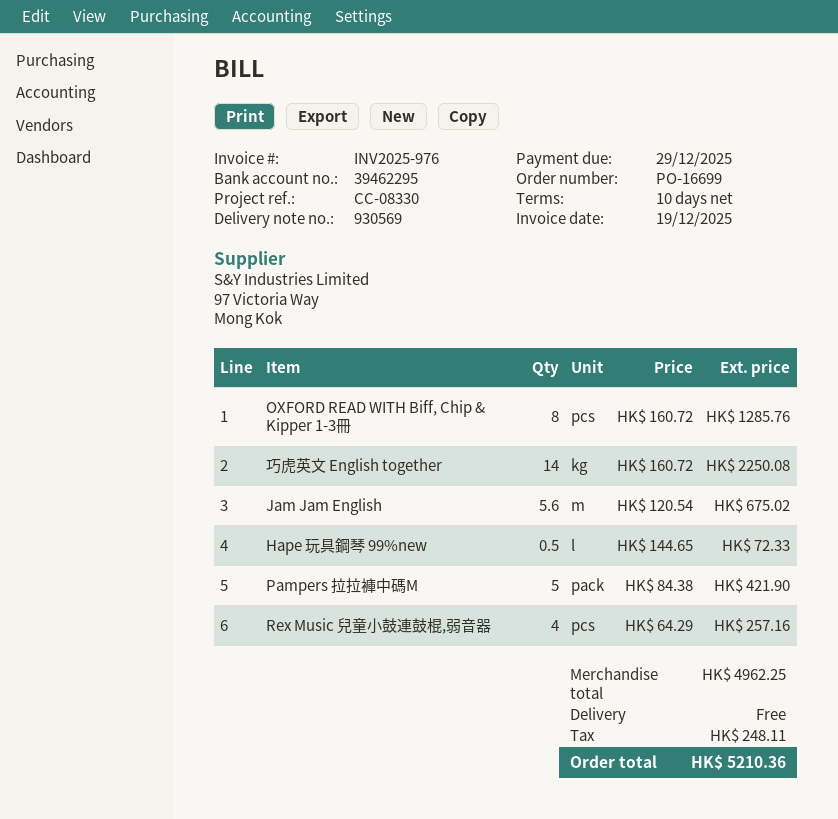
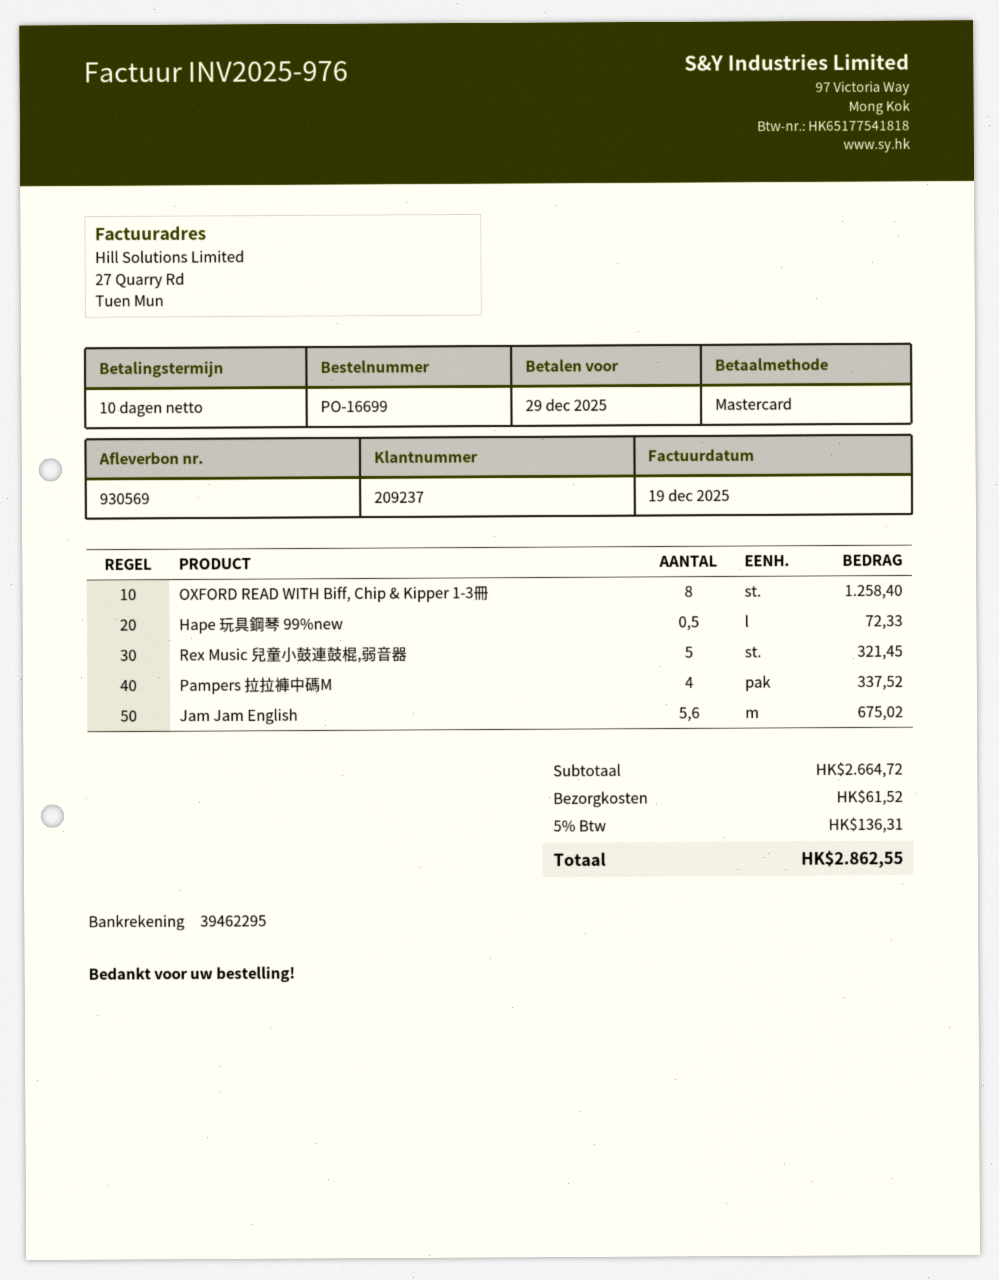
OXFORD READ WITH Biff, Chip & Kipper 1-3冊: 8 for 1285.76 -> 8 for 1258.40
巧虎英文 English together: 14 for 2250.08 -> none
Pampers 拉拉褲中碼M: 5 for 421.90 -> 4 for 337.52
Rex Music 兒童小鼓連鼓棍,弱音器: 4 for 257.16 -> 5 for 321.45
subtotal: 4962.25 -> 2664.72
shipping: 0.00 -> 61.52
tax: 248.11 -> 136.31
total: 5210.36 -> 2862.55

